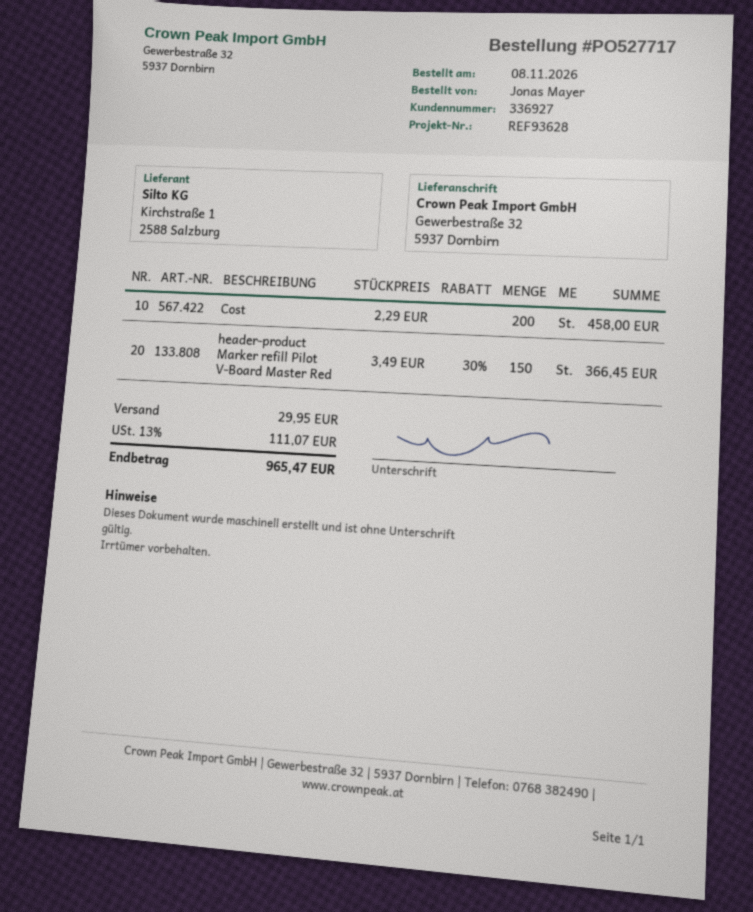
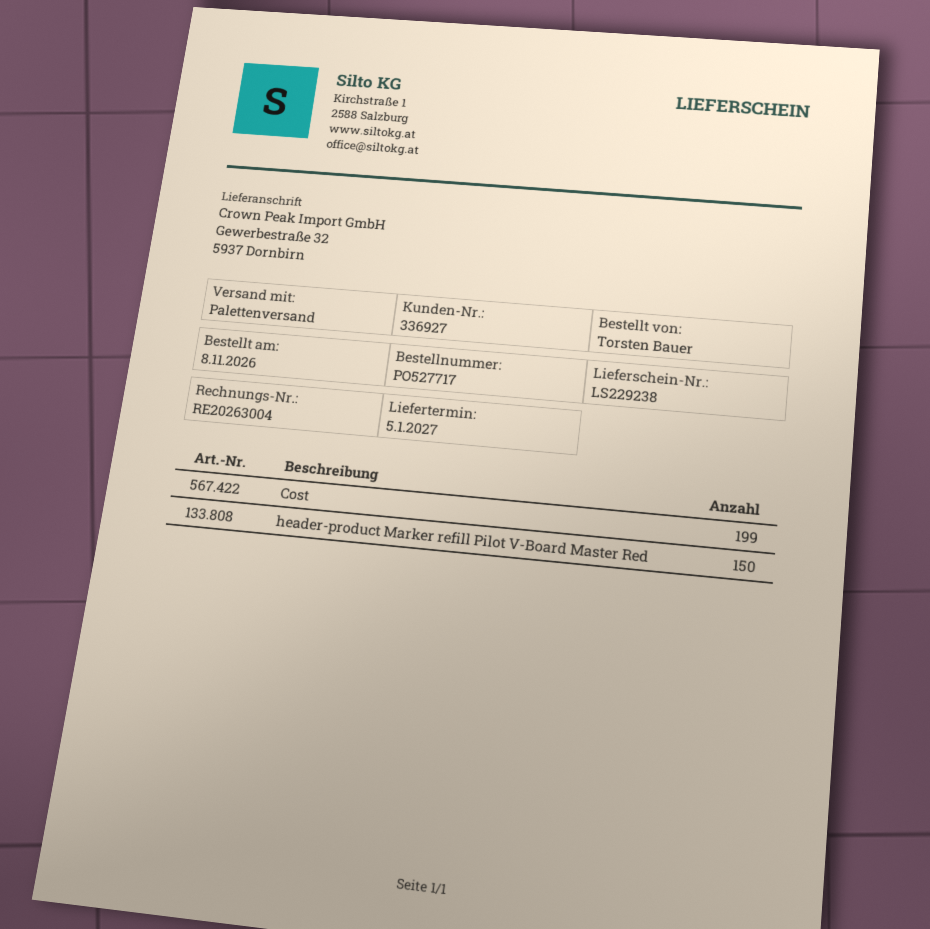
ordered by: Jonas Mayer -> Torsten Bauer
Cost: 200 -> 199

